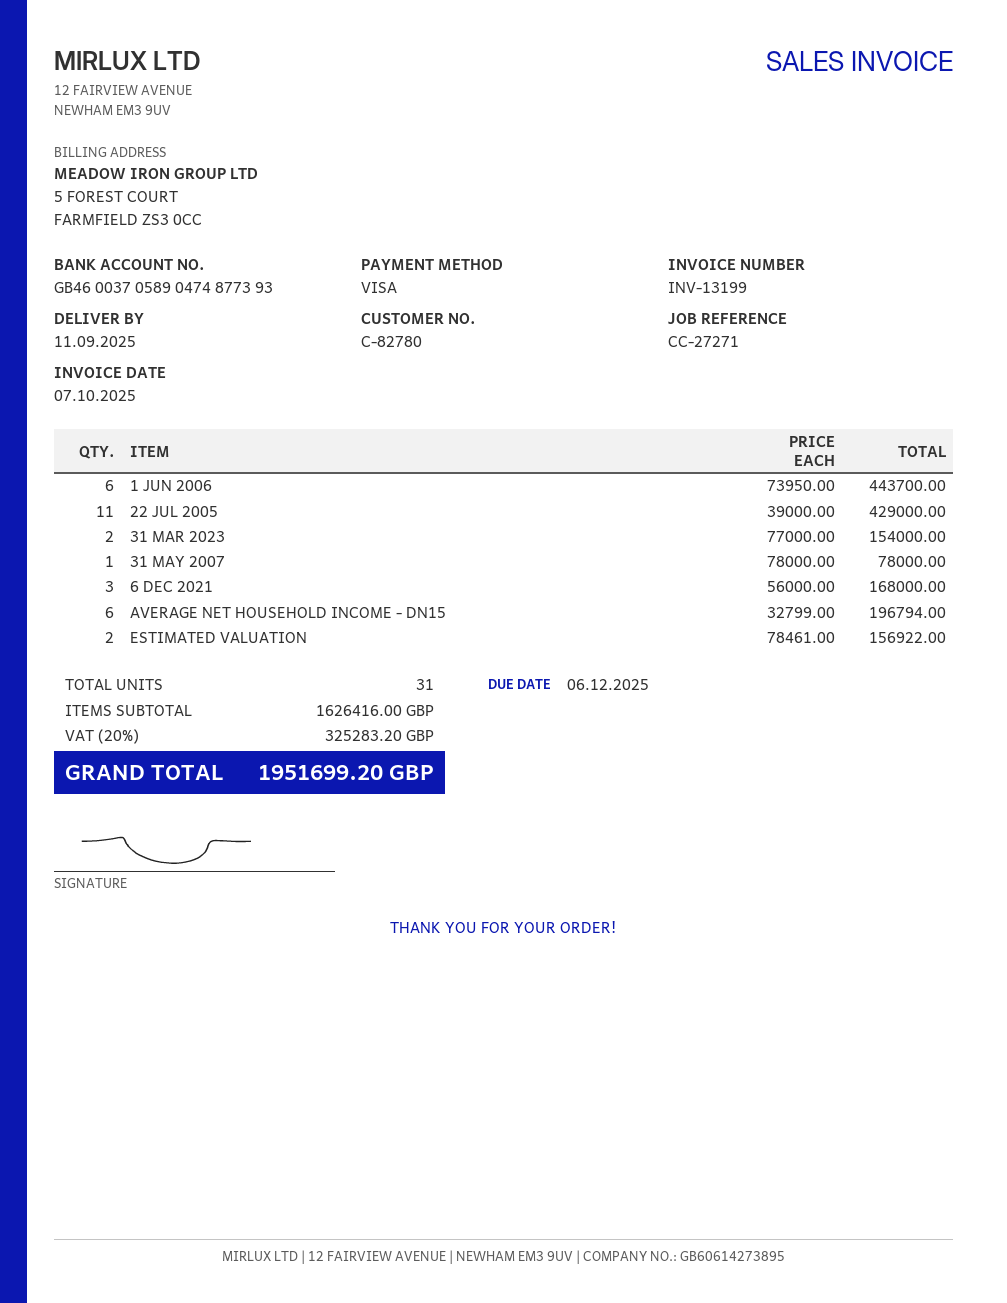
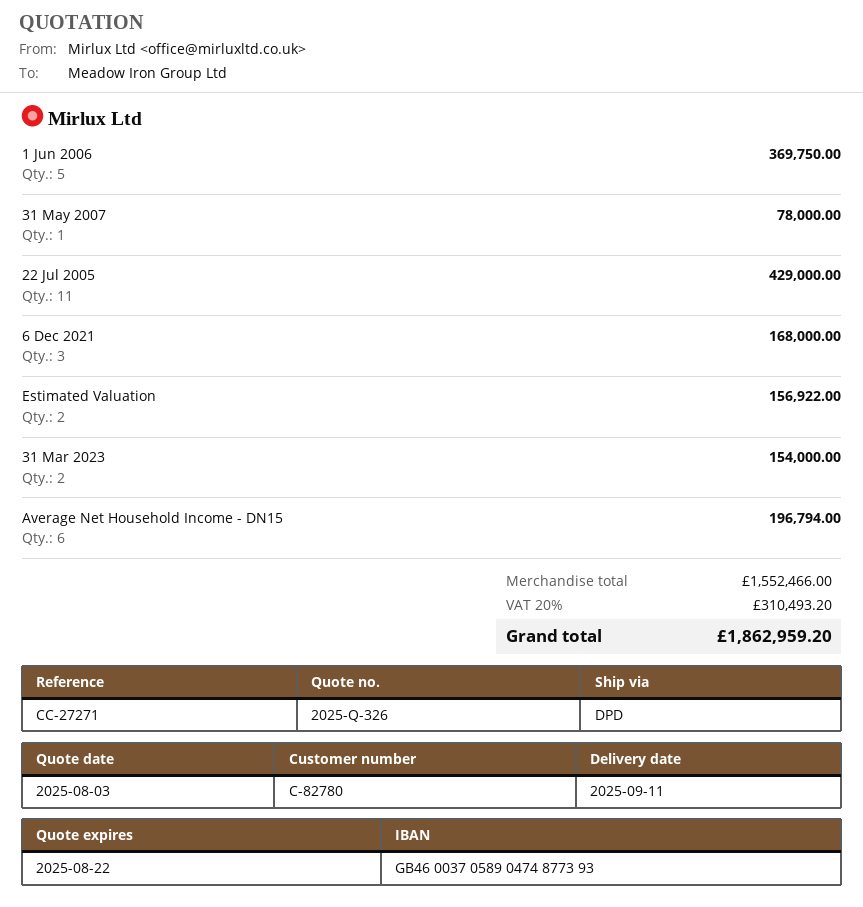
1 JUN 2006: 6 for 443700.00 -> 5 for 369750.00
subtotal: 1626416.00 -> 1552466.00
tax: 20% = 325283.20 -> 20% = 310493.20
total: 1951699.20 -> 1862959.20

